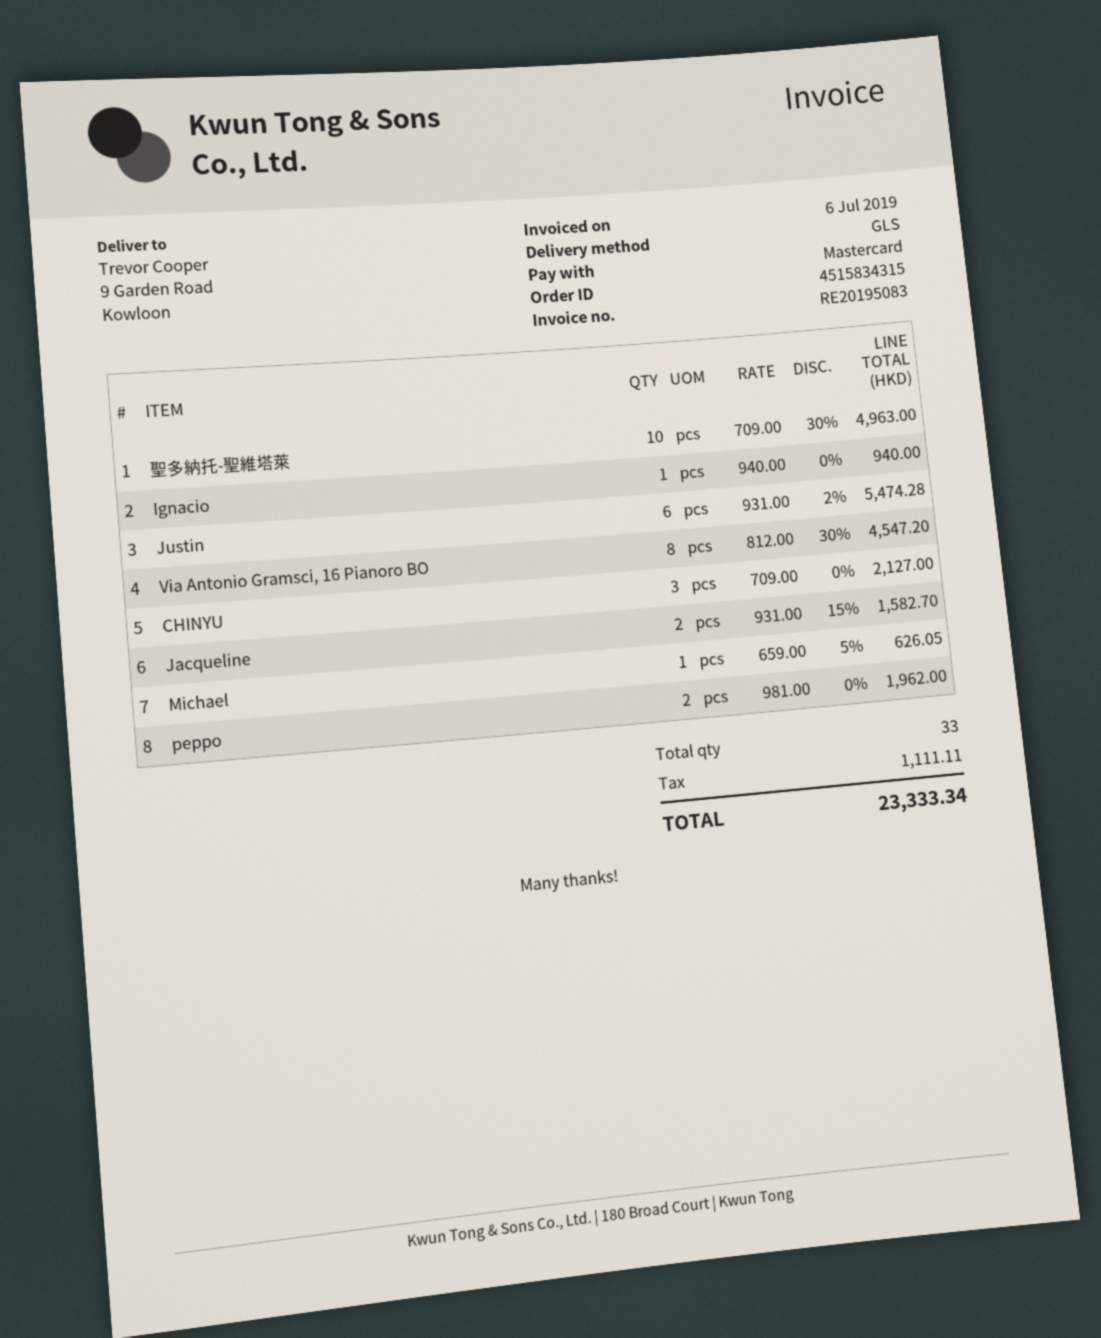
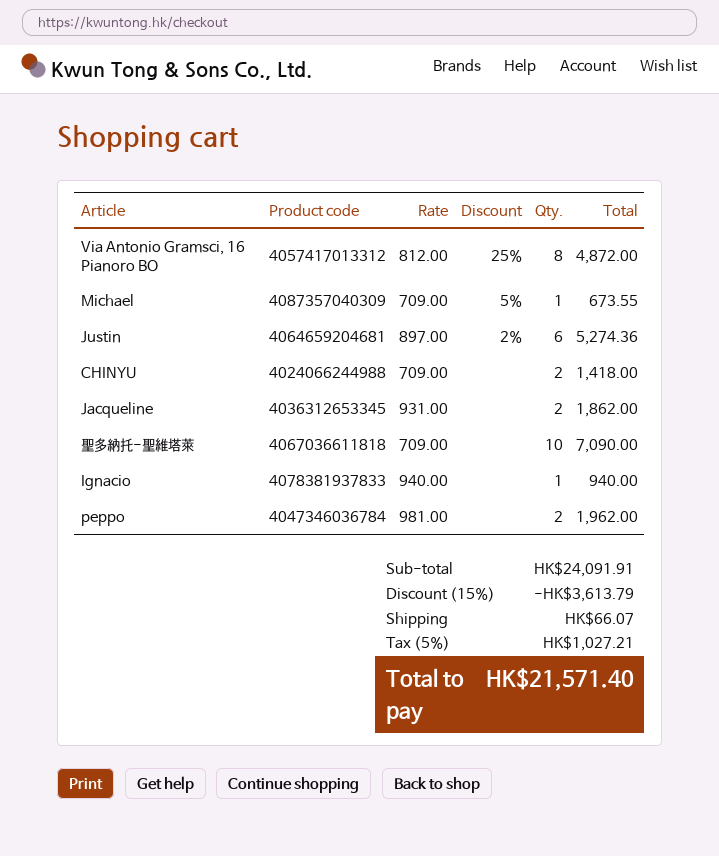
聖多納托-聖維塔萊: 10 x 709.00 - 30% = 4963.00 -> 10 x 709.00 = 7090.00
Justin: 6 x 931.00 - 2% = 5474.28 -> 6 x 897.00 - 2% = 5274.36
Via Antonio Gramsci, 16 Pianoro BO: 8 x 812.00 - 30% = 4547.20 -> 8 x 812.00 - 25% = 4872.00
CHINYU: 3 x 709.00 = 2127.00 -> 2 x 709.00 = 1418.00
Jacqueline: 2 x 931.00 - 15% = 1582.70 -> 2 x 931.00 = 1862.00
Michael: 1 x 659.00 - 5% = 626.05 -> 1 x 709.00 - 5% = 673.55
discount: none -> 15% = 3613.79
shipping: none -> 66.07
tax: 1111.11 -> 1027.21
total: 23333.34 -> 21571.40

